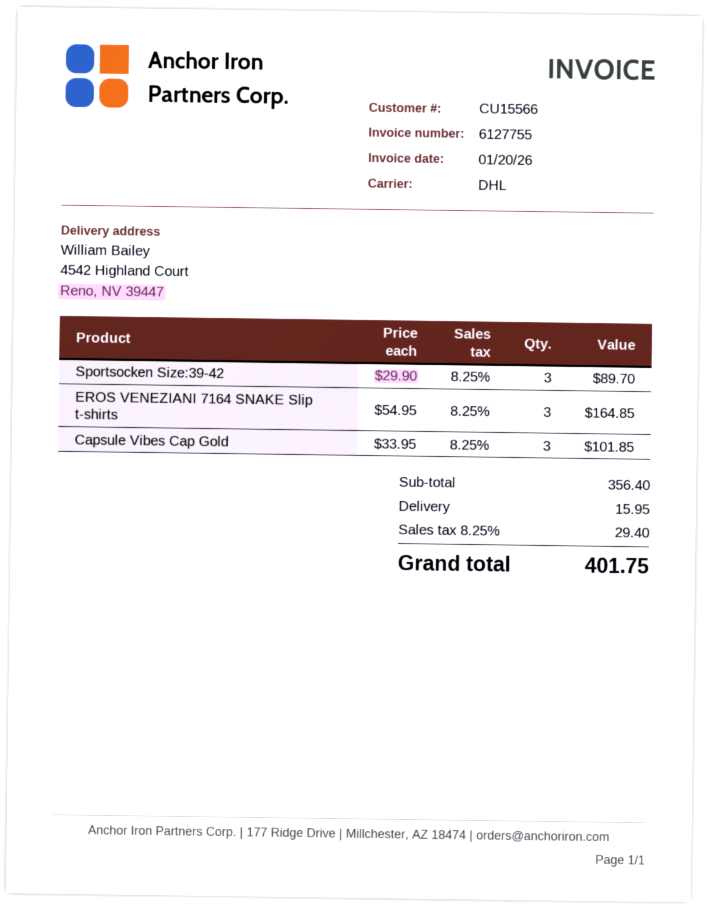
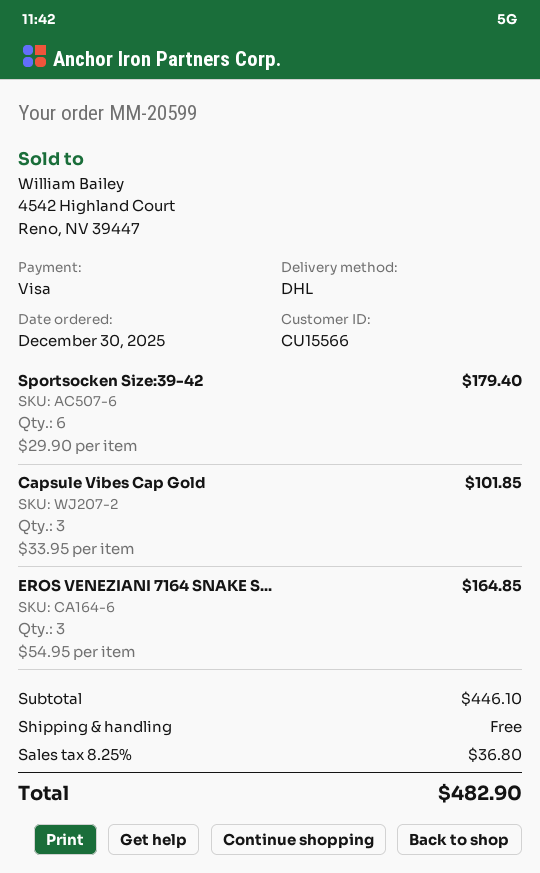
Sportsocken Size:39-42: 3 x 29.90 = 89.70 -> 6 x 29.90 = 179.40
subtotal: 356.40 -> 446.10
shipping: 15.95 -> 0.00
tax: 8.25% = 29.40 -> 8.25% = 36.80
total: 401.75 -> 482.90

